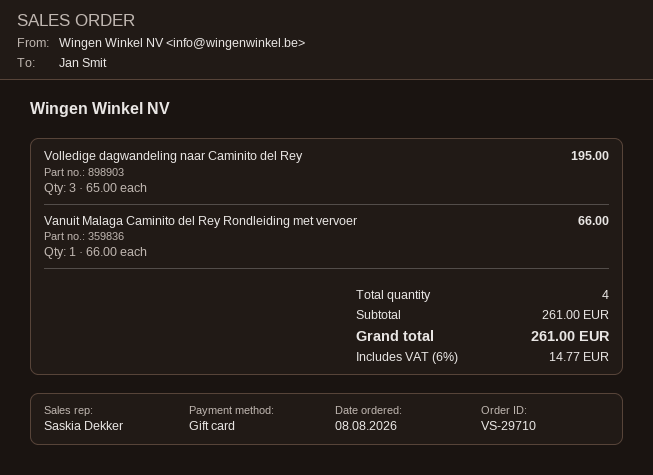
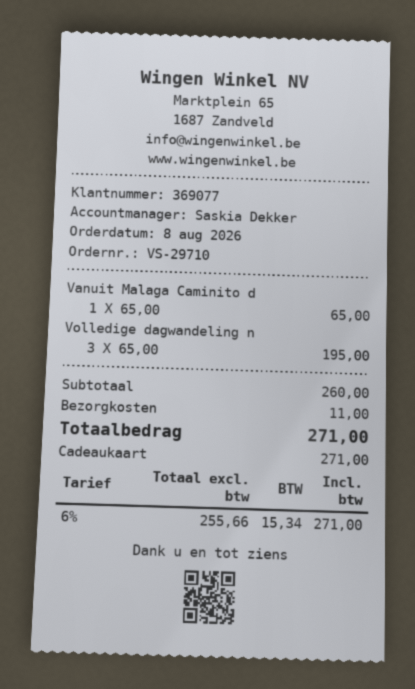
Vanuit Malaga Caminito del Rey Rondleiding met vervoer: 1 x 66.00 = 66.00 -> 1 x 65.00 = 65.00
subtotal: 261.00 -> 260.00
shipping: none -> 11.00
tax: 6% = 14.77 -> 6% = 15.34
total: 261.00 -> 271.00

